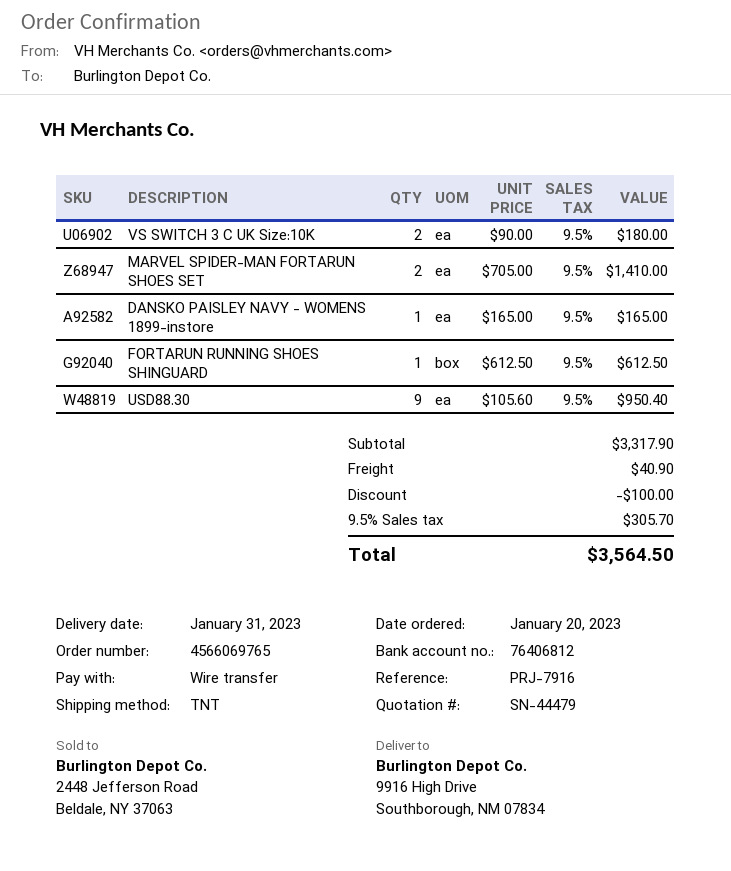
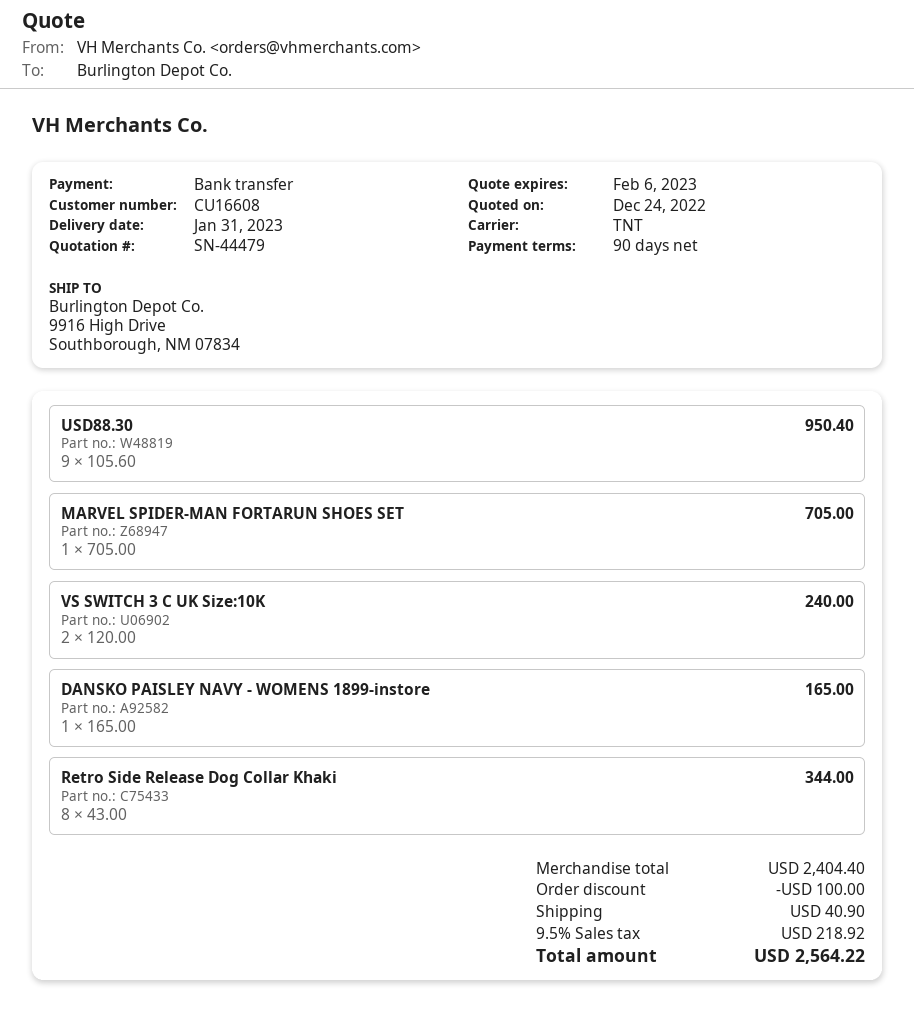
VS SWITCH 3 C UK Size:10K: 2 x 90.00 = 180.00 -> 2 x 120.00 = 240.00
MARVEL SPIDER-MAN FORTARUN SHOES SET: 2 x 705.00 = 1410.00 -> 1 x 705.00 = 705.00
FORTARUN RUNNING SHOES SHINGUARD: 1 x 612.50 = 612.50 -> none
Retro Side Release Dog Collar Khaki: none -> 8 x 43.00 = 344.00
subtotal: 3317.90 -> 2404.40
tax: 9.5% = 305.70 -> 9.5% = 218.92
total: 3564.50 -> 2564.22

